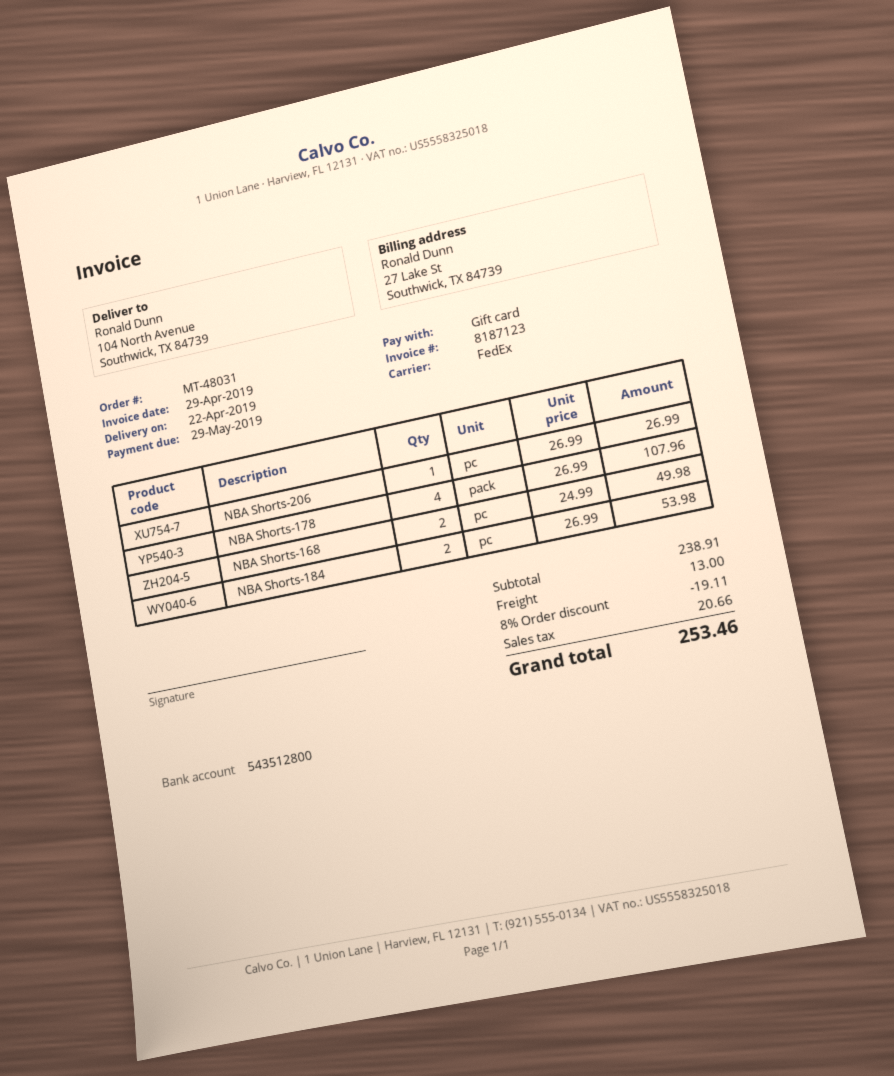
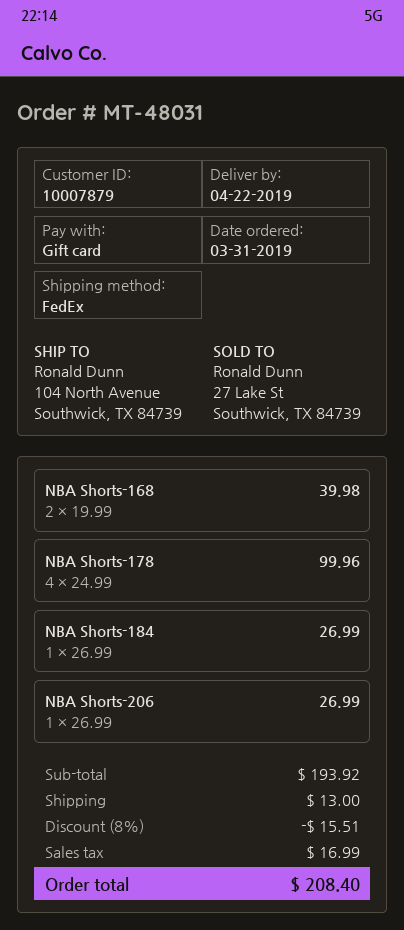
NBA Shorts-178: 4 x 26.99 = 107.96 -> 4 x 24.99 = 99.96
NBA Shorts-168: 2 x 24.99 = 49.98 -> 2 x 19.99 = 39.98
NBA Shorts-184: 2 x 26.99 = 53.98 -> 1 x 26.99 = 26.99
subtotal: 238.91 -> 193.92
discount: 8% = 19.11 -> 8% = 15.51
tax: 20.66 -> 16.99
total: 253.46 -> 208.40

